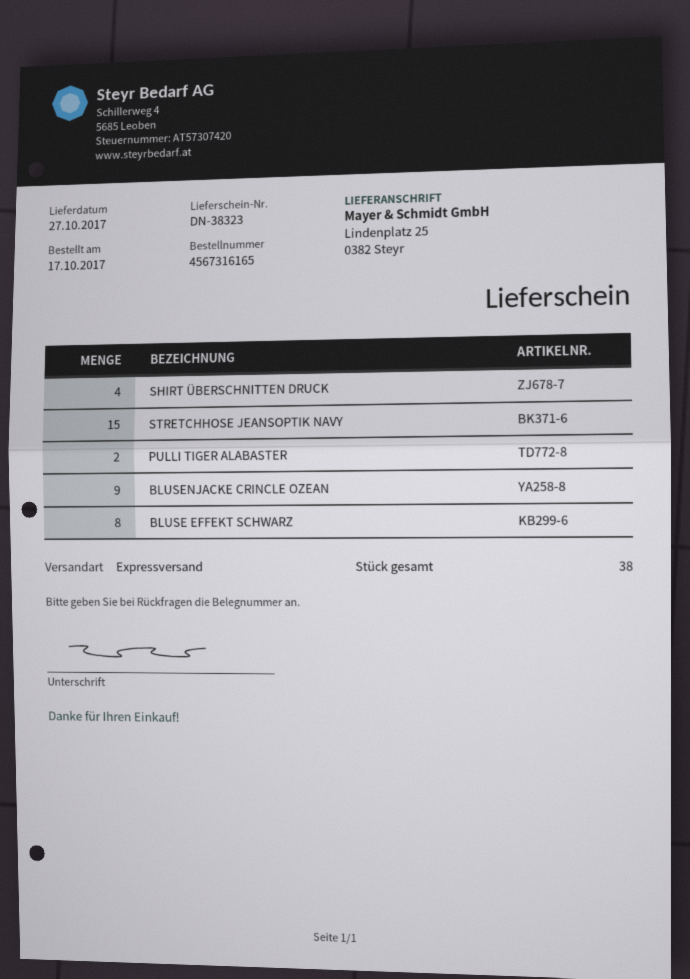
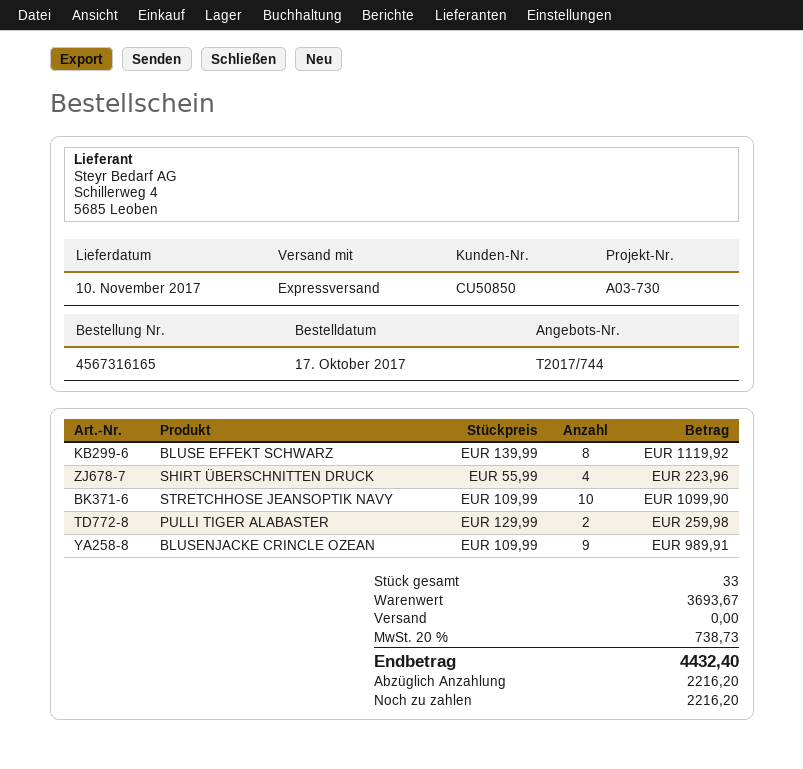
delivery date: 2017-10-27 -> 2017-11-10
STRETCHHOSE JEANSOPTIK NAVY: 15 -> 10
total quantity: 38 -> 33

